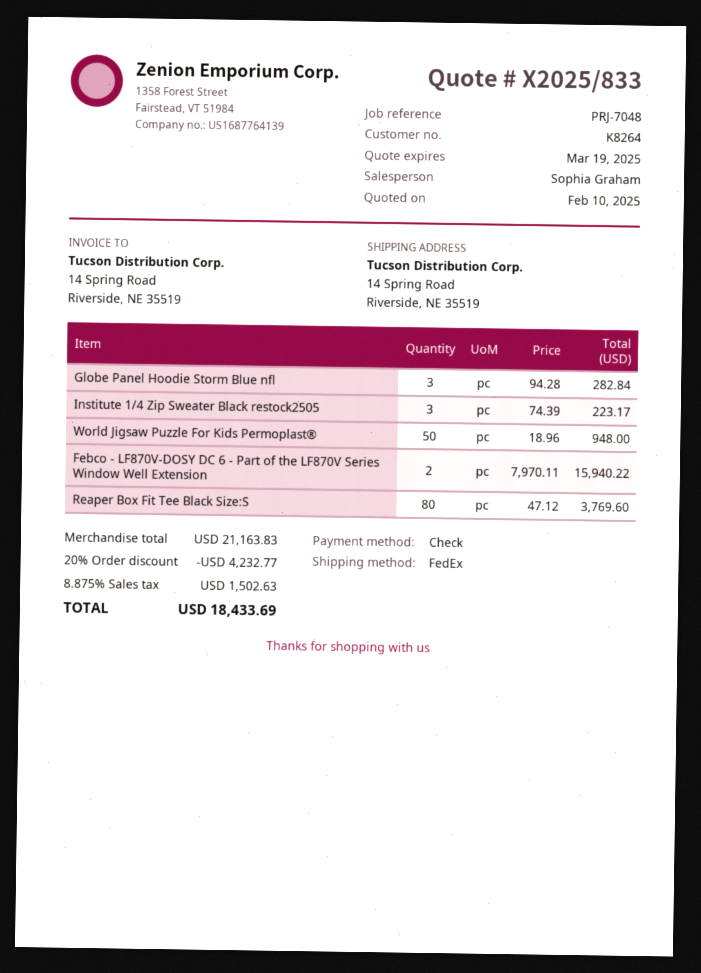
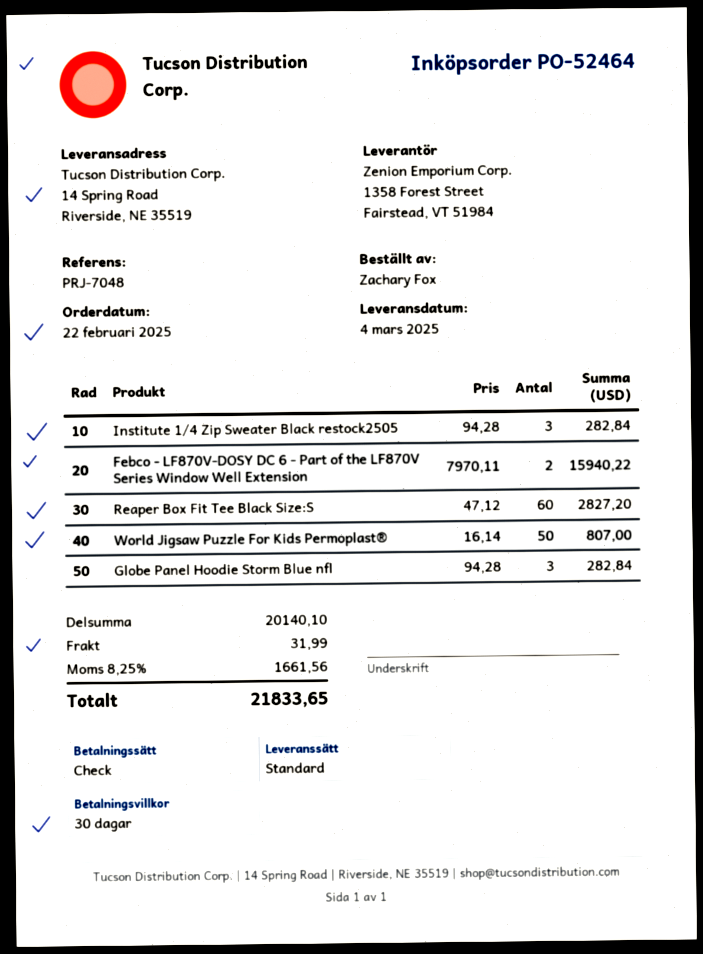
shipping method: FedEx -> standard
Institute 1/4 Zip Sweater Black restock2505: 3 x 74.39 = 223.17 -> 3 x 94.28 = 282.84
World Jigsaw Puzzle For Kids Permoplast®: 50 x 18.96 = 948.00 -> 50 x 16.14 = 807.00
Reaper Box Fit Tee Black Size:S: 80 x 47.12 = 3769.60 -> 60 x 47.12 = 2827.20
subtotal: 21163.83 -> 20140.10
discount: 20% = 4232.77 -> none
shipping: none -> 31.99
tax: 8.875% = 1502.63 -> 8.25% = 1661.56
total: 18433.69 -> 21833.65

